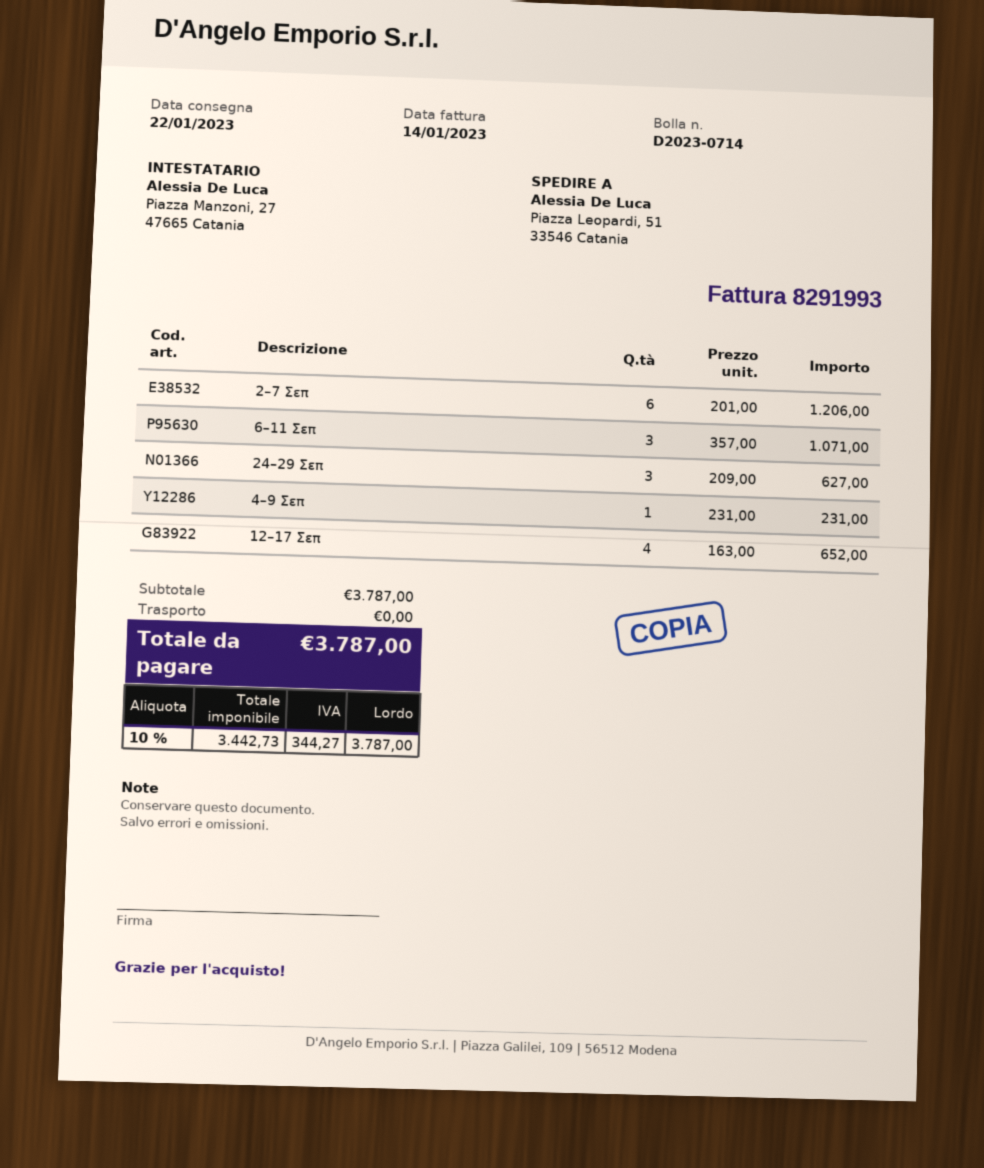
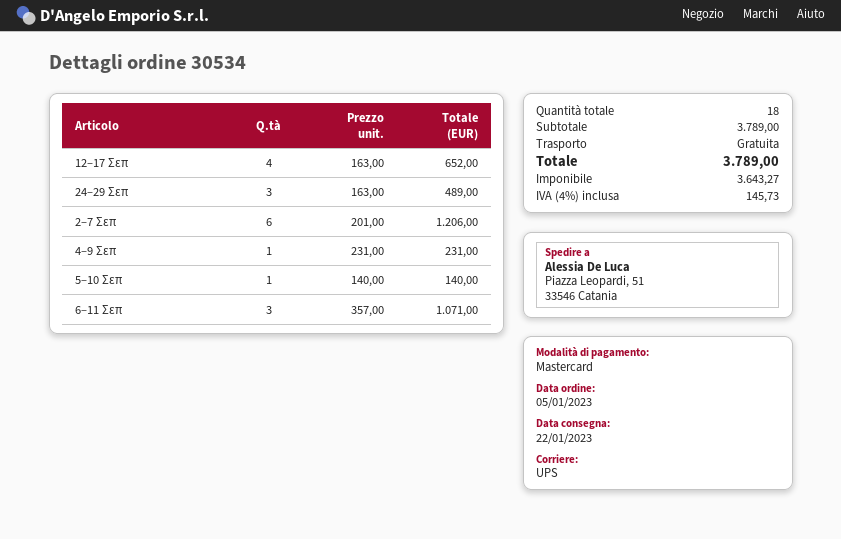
24–29 Σεπ: 3 x 209.00 = 627.00 -> 3 x 163.00 = 489.00
5–10 Σεπ: none -> 1 x 140.00 = 140.00
subtotal: 3787.00 -> 3789.00
net: 3442.73 -> 3643.27
tax: 10% = 344.27 -> 4% = 145.73
total: 3787.00 -> 3789.00

